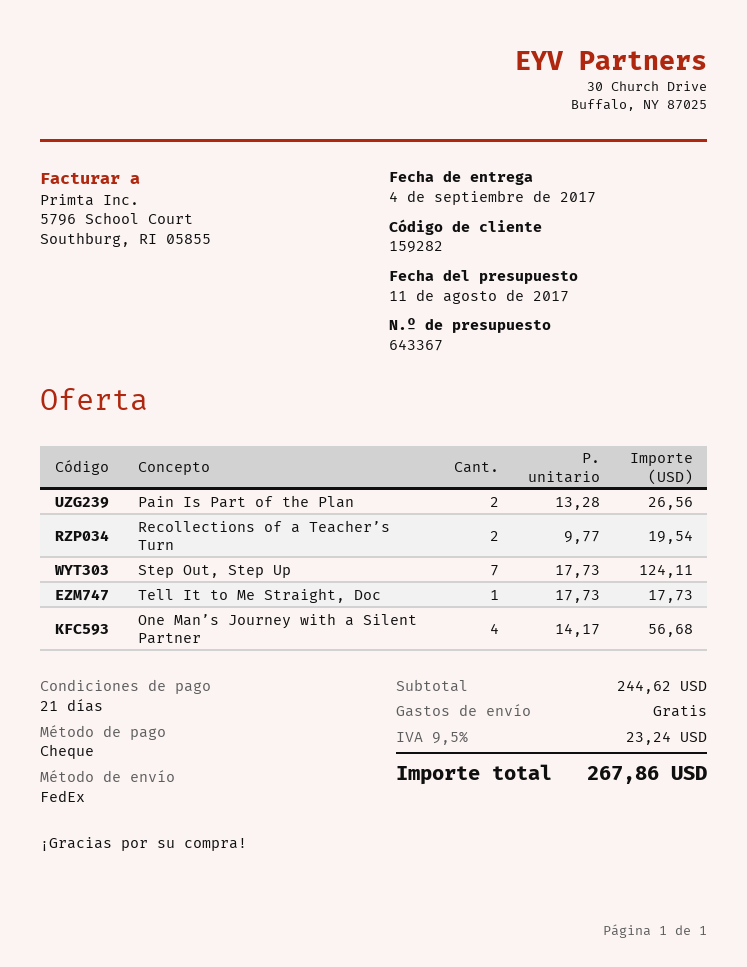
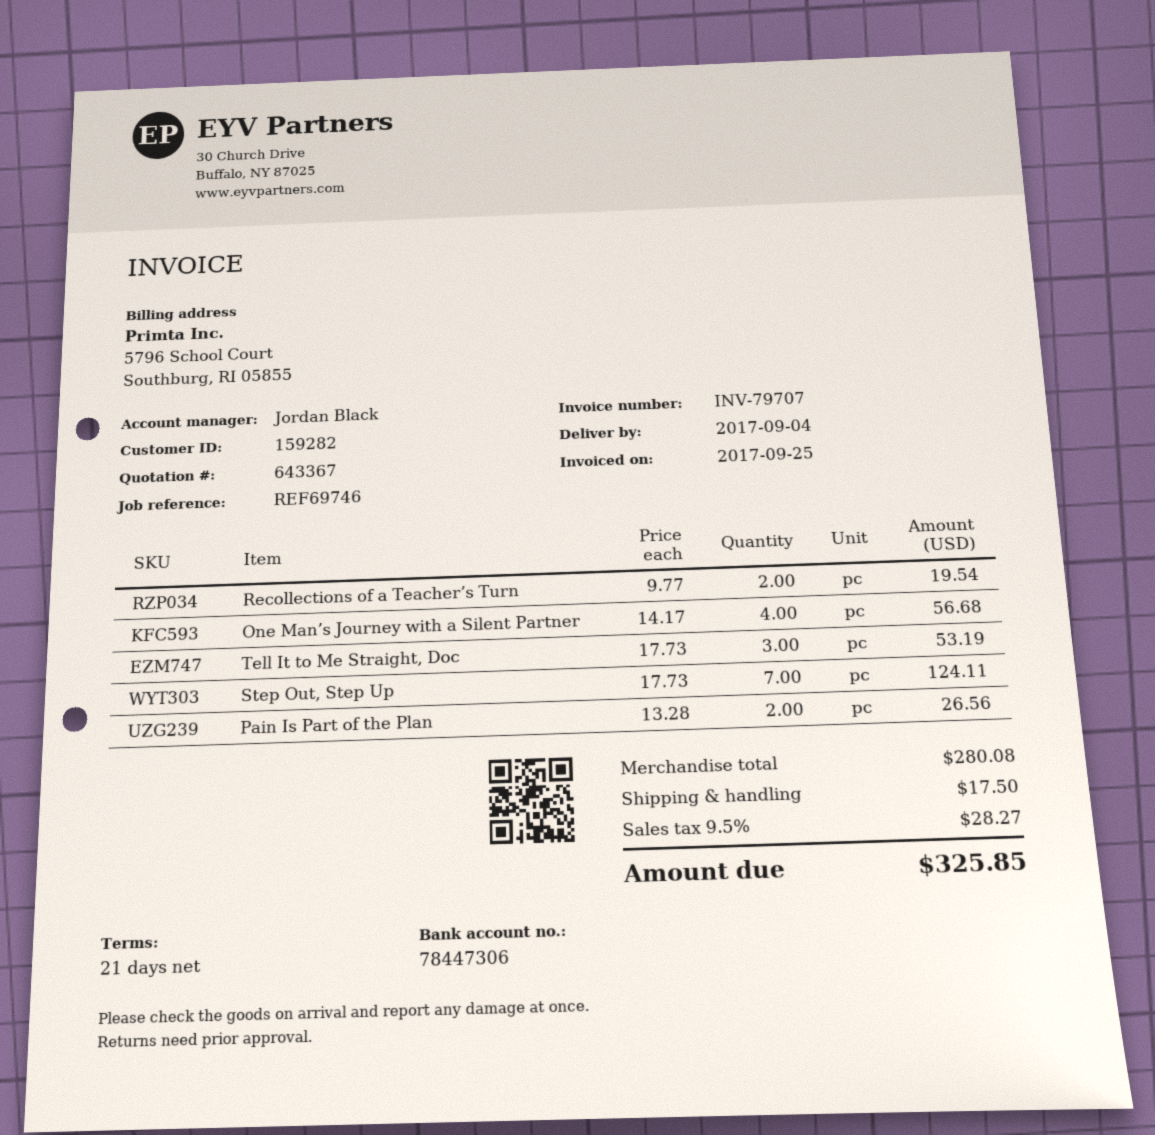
Tell It to Me Straight, Doc: 1 x 17.73 = 17.73 -> 3 x 17.73 = 53.19
subtotal: 244.62 -> 280.08
shipping: 0.00 -> 17.50
tax: 9.5% = 23.24 -> 9.5% = 28.27
total: 267.86 -> 325.85

